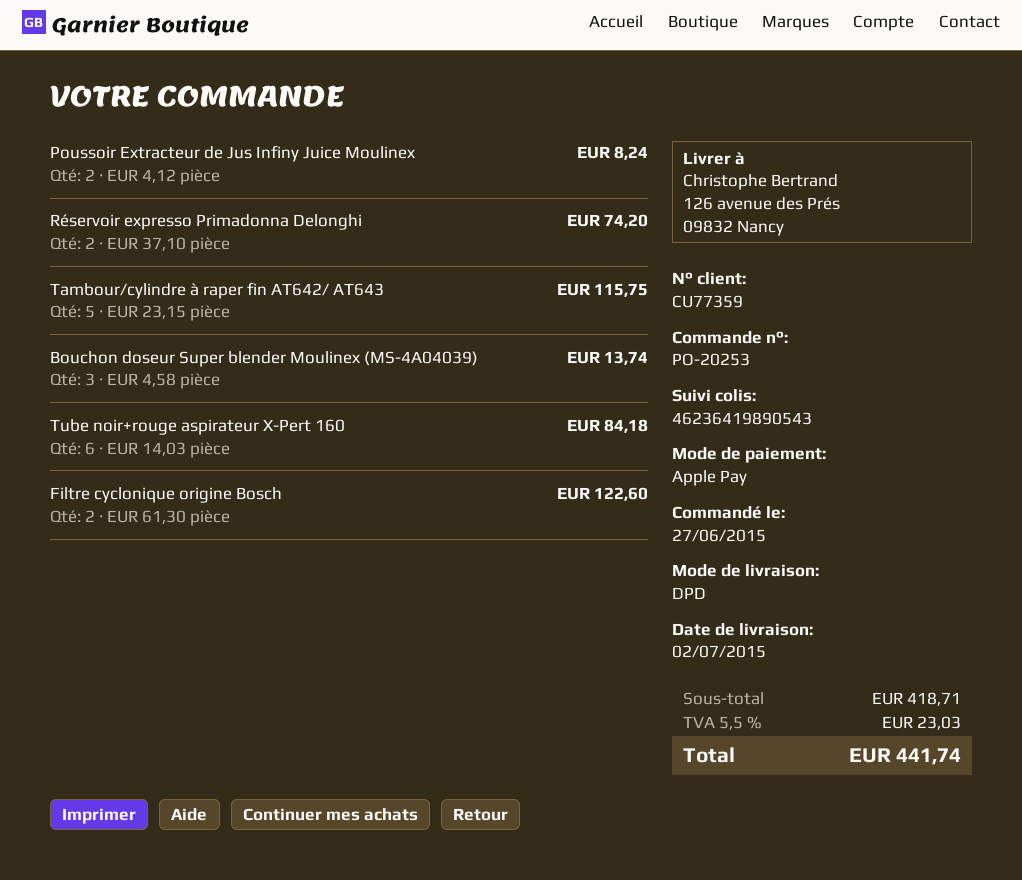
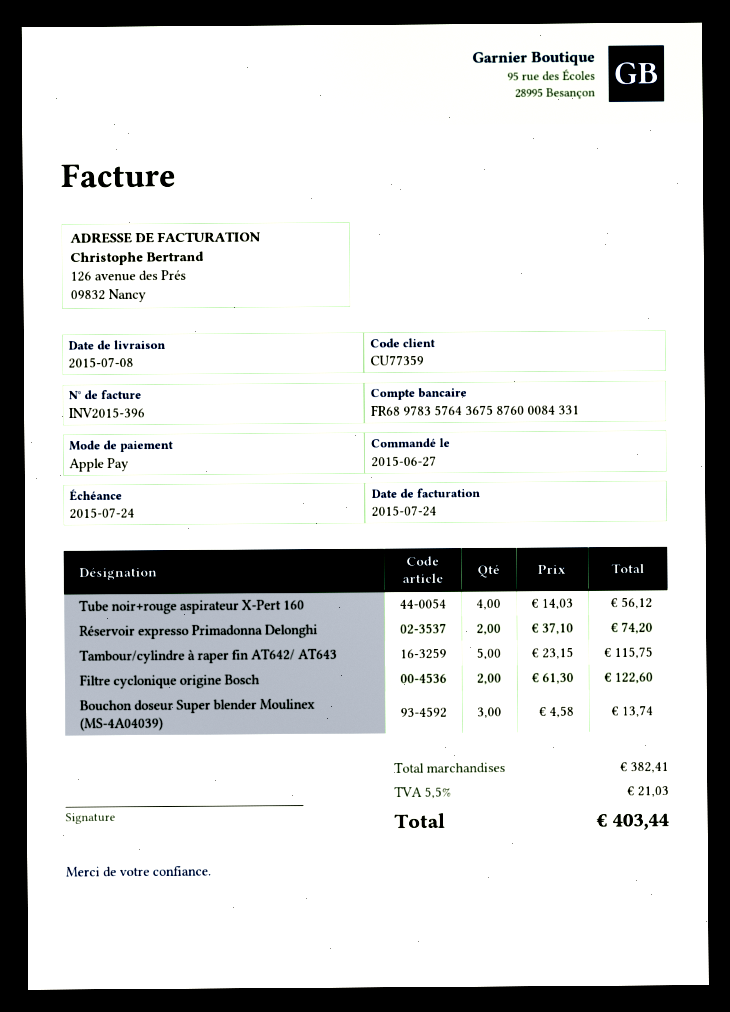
delivery date: 2015-07-02 -> 2015-07-08
Poussoir Extracteur de Jus Infiny Juice Moulinex: 2 x 4.12 = 8.24 -> none
Tube noir+rouge aspirateur X-Pert 160: 6 x 14.03 = 84.18 -> 4 x 14.03 = 56.12
subtotal: 418.71 -> 382.41
tax: 5.5% = 23.03 -> 5.5% = 21.03
total: 441.74 -> 403.44

